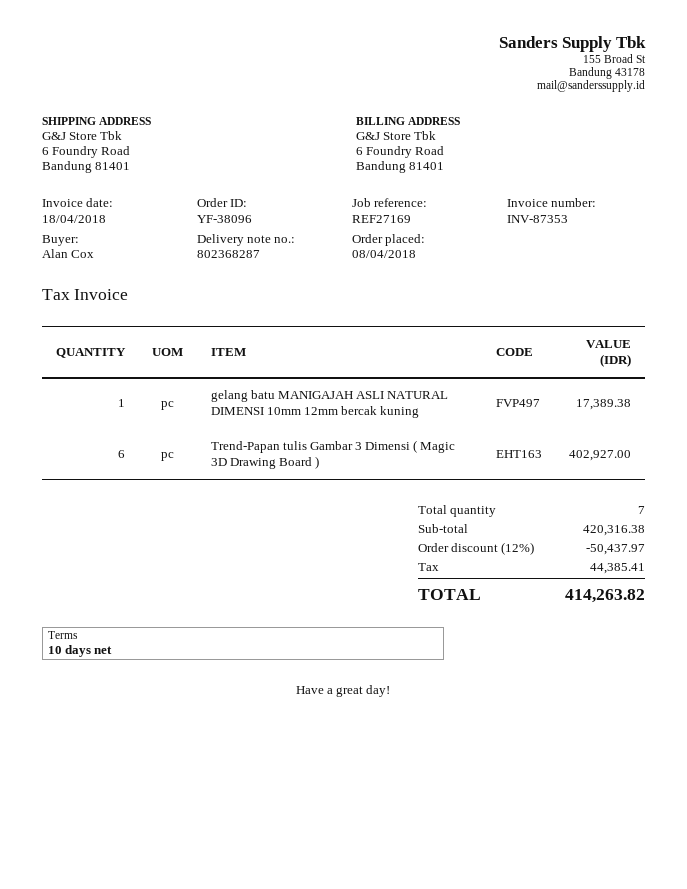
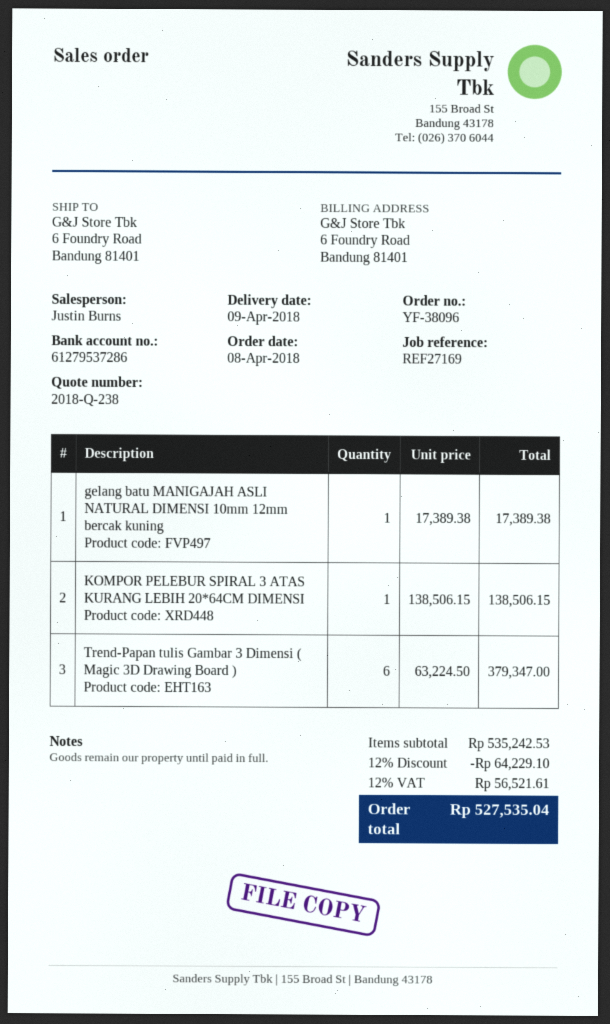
Trend-Papan tulis Gambar 3 Dimensi ( Magic 3D Drawing Board ): 6 for 402927.00 -> 6 for 379347.00
KOMPOR PELEBUR SPIRAL 3 ATAS KURANG LEBIH 20*64CM DIMENSI: none -> 1 for 138506.15
subtotal: 420316.38 -> 535242.53
discount: 12% = 50437.97 -> 12% = 64229.10
tax: 44385.41 -> 56521.61
total: 414263.82 -> 527535.04

